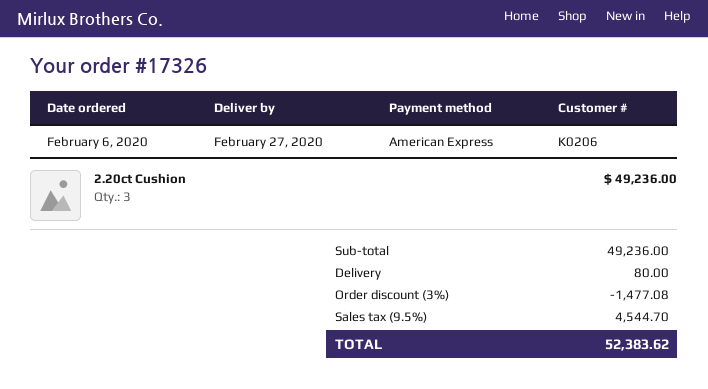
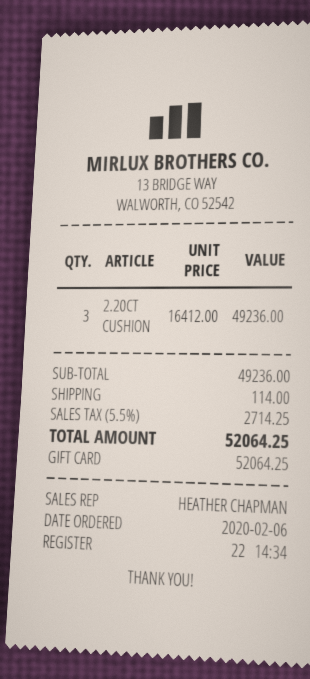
payment method: American Express -> gift card
discount: 3% = 1477.08 -> none
shipping: 80.00 -> 114.00
tax: 9.5% = 4544.70 -> 5.5% = 2714.25
total: 52383.62 -> 52064.25

